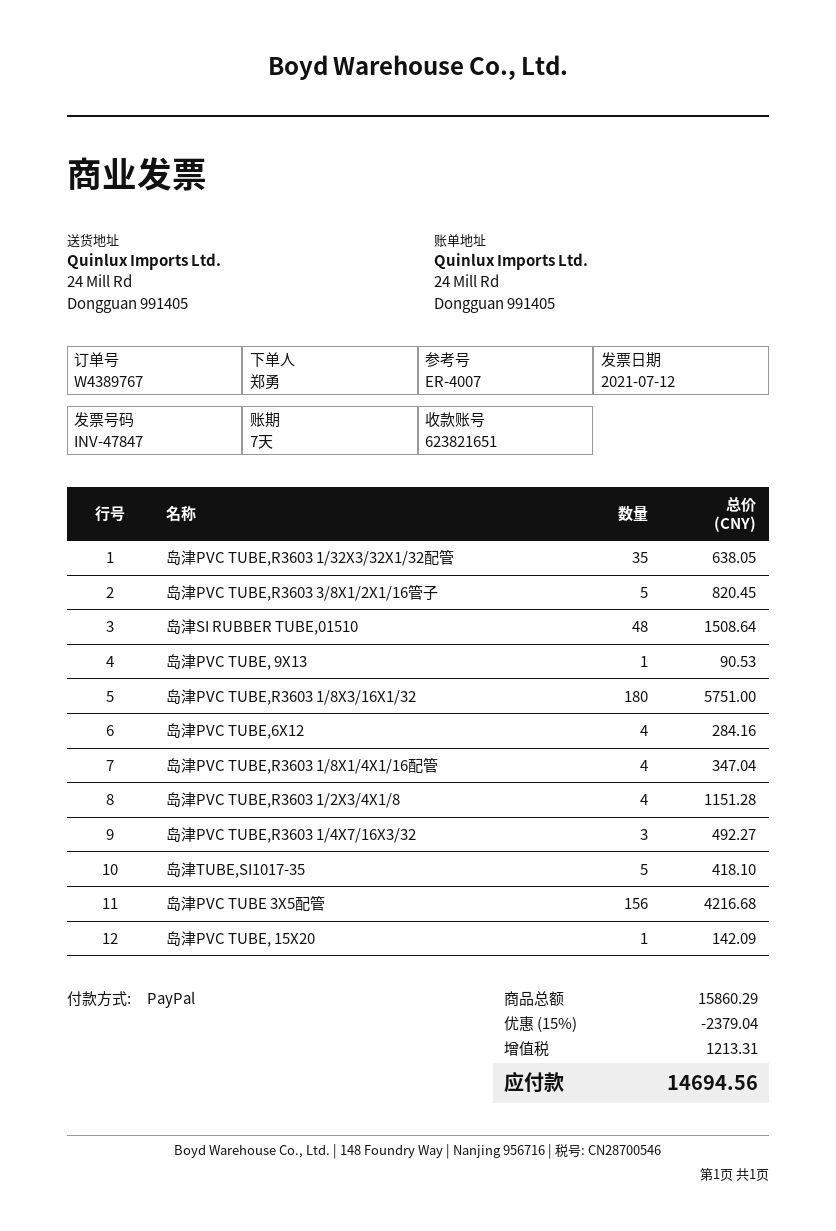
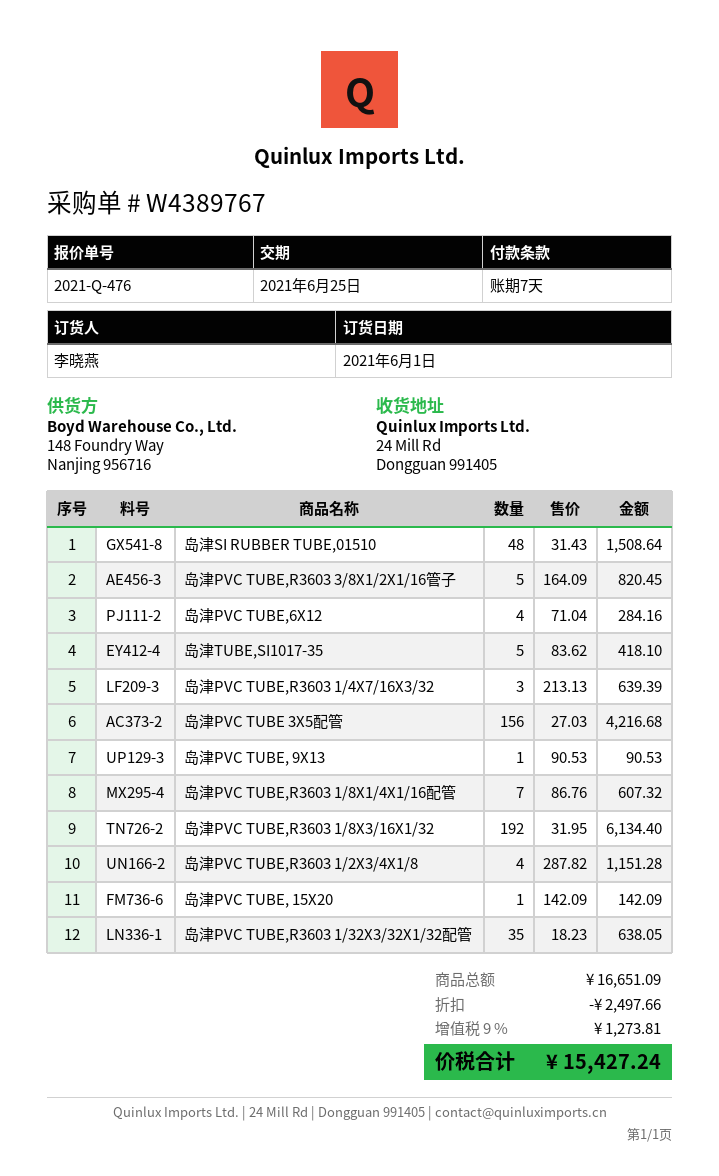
ordered by: 郑勇 -> 李晓燕
岛津PVC TUBE,R3603 1/8X3/16X1/32: 180 for 5751.00 -> 192 for 6134.40
岛津PVC TUBE,R3603 1/8X1/4X1/16配管: 4 for 347.04 -> 7 for 607.32
岛津PVC TUBE,R3603 1/4X7/16X3/32: 3 for 492.27 -> 3 for 639.39
subtotal: 15860.29 -> 16651.09
discount: 2379.04 -> 2497.66
tax: 1213.31 -> 1273.81
total: 14694.56 -> 15427.24

